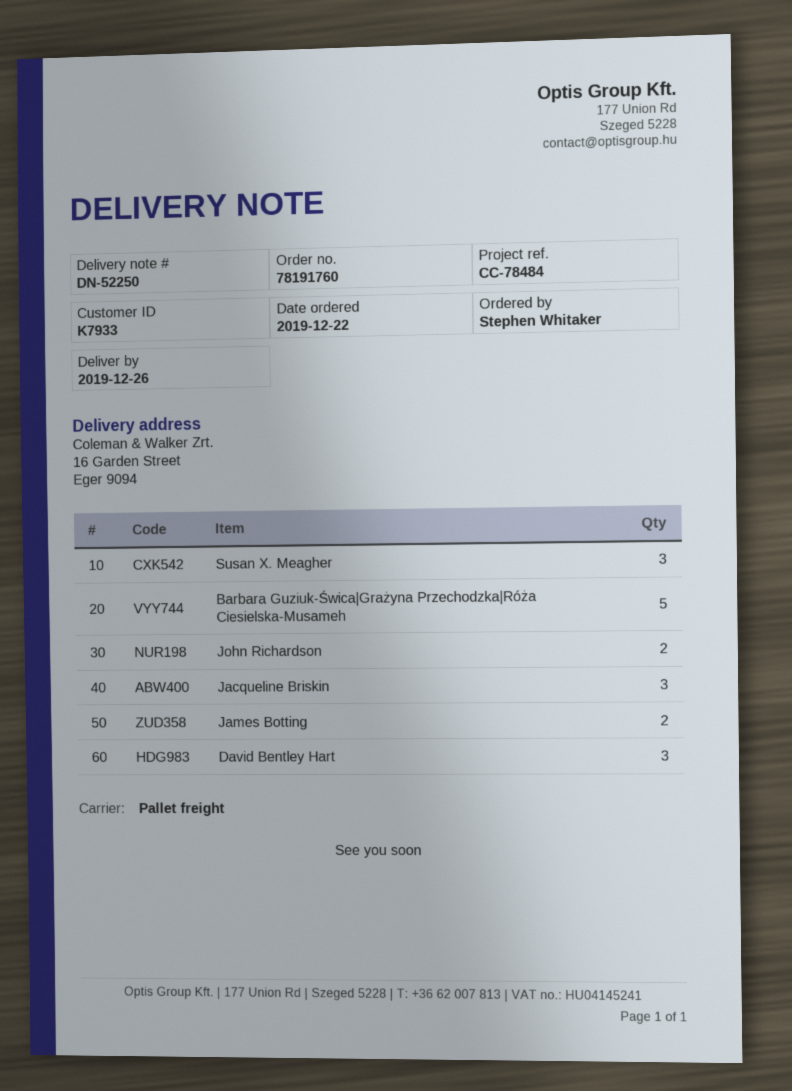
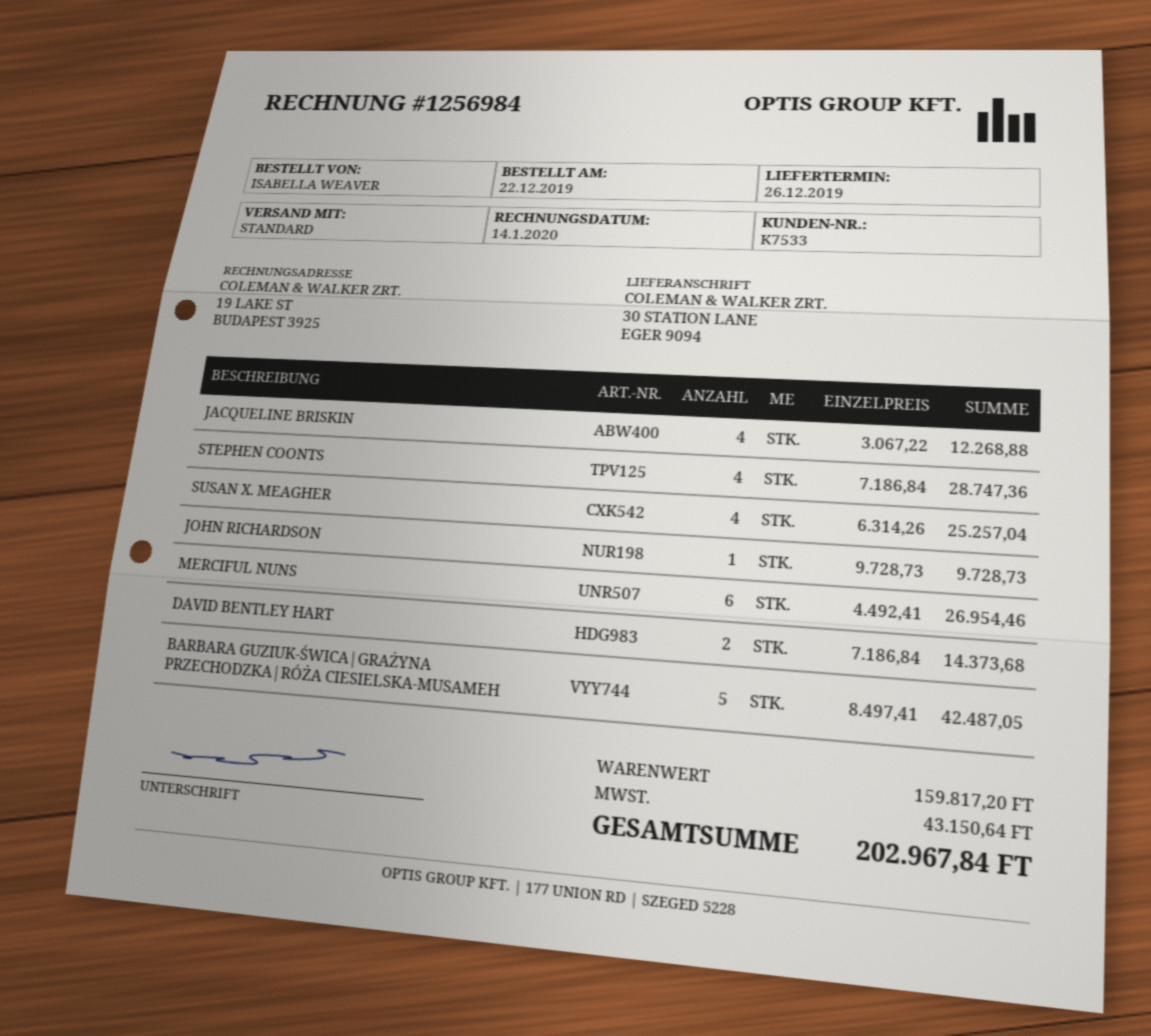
customer number: K7933 -> K7533
ordered by: Stephen Whitaker -> ISABELLA WEAVER
shipping method: pallet freight -> standard
ship to: 16 Garden Street, Eger 9094 -> 30 STATION LANE, EGER 9094
Susan X. Meagher: 3 -> 4
John Richardson: 2 -> 1
Jacqueline Briskin: 3 -> 4
James Botting: 2 -> none
David Bentley Hart: 3 -> 2
STEPHEN COONTS: none -> 4
MERCIFUL NUNS: none -> 6

